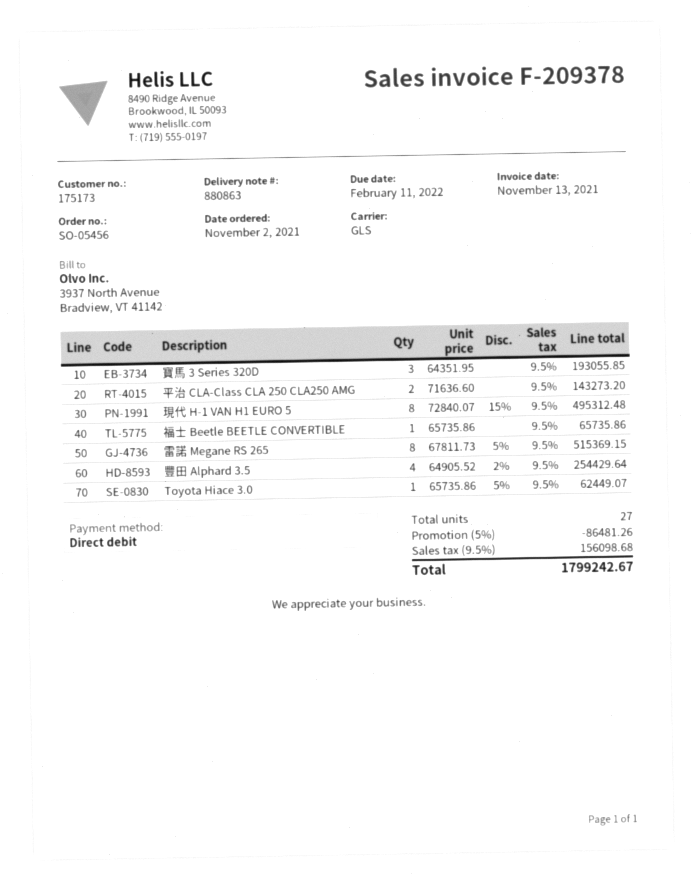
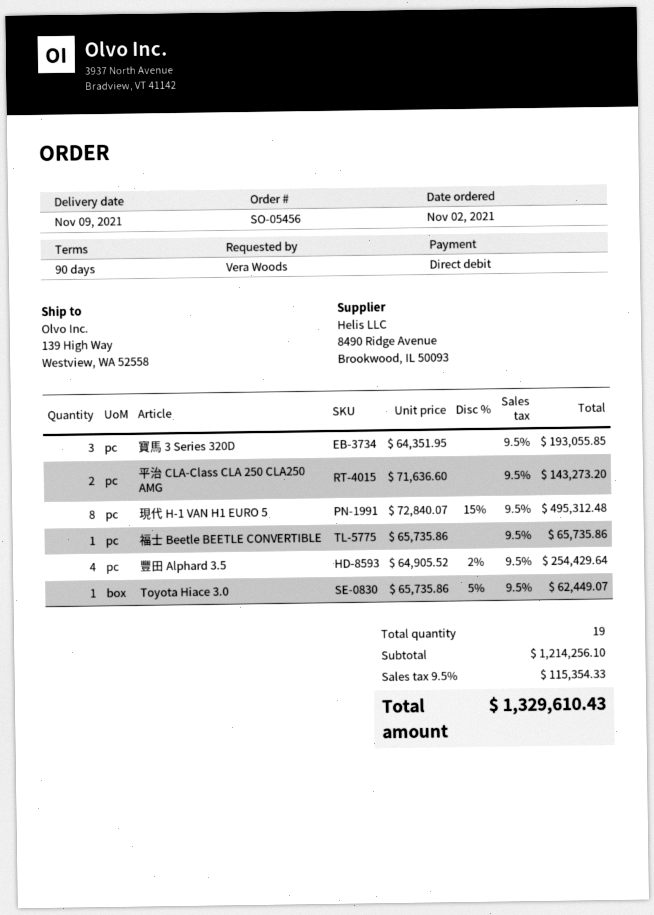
雷諾 Megane RS 265: 8 x 67811.73 - 5% = 515369.15 -> none
total quantity: 27 -> 19
discount: 5% = 86481.26 -> none
tax: 9.5% = 156098.68 -> 9.5% = 115354.33
total: 1799242.67 -> 1329610.43

